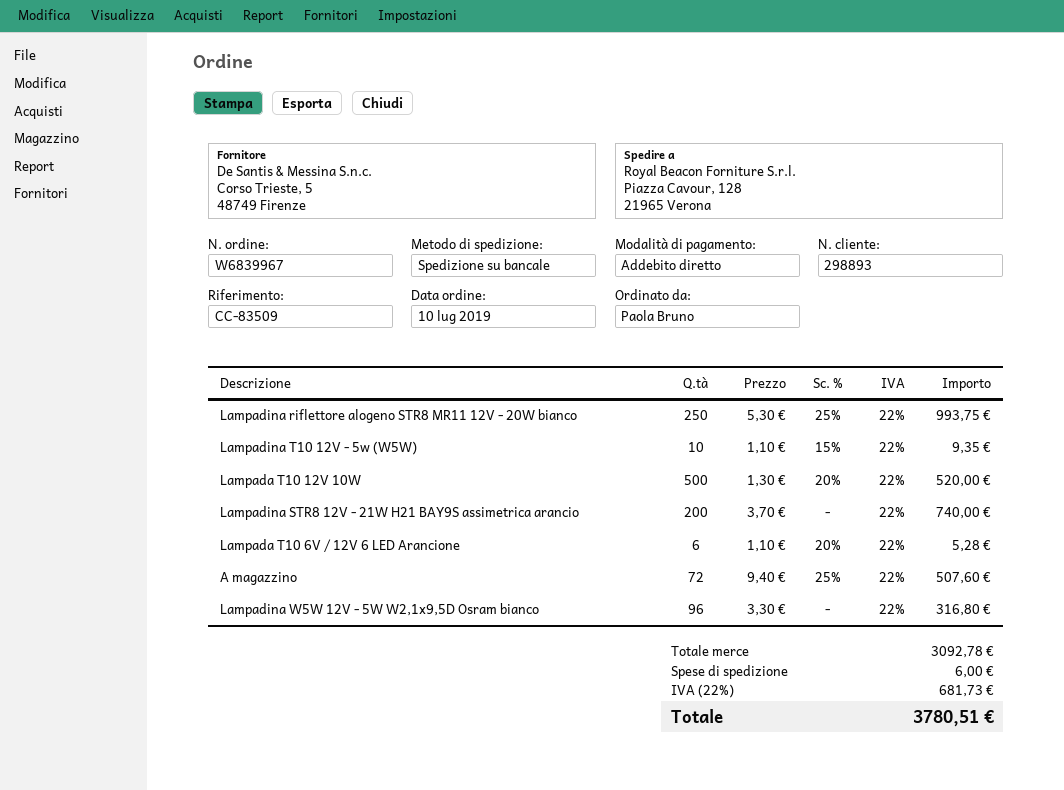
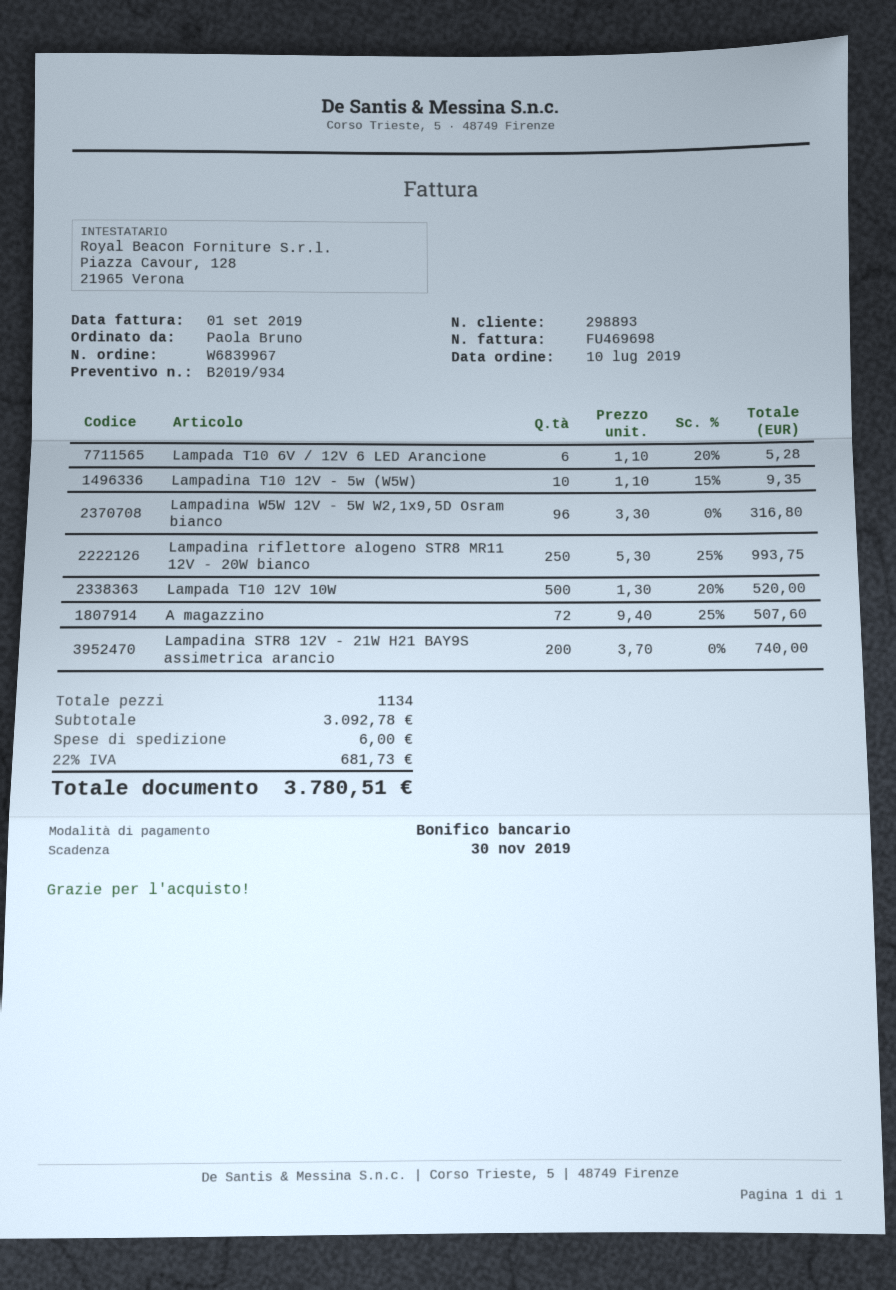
payment method: direct debit -> bank transfer

